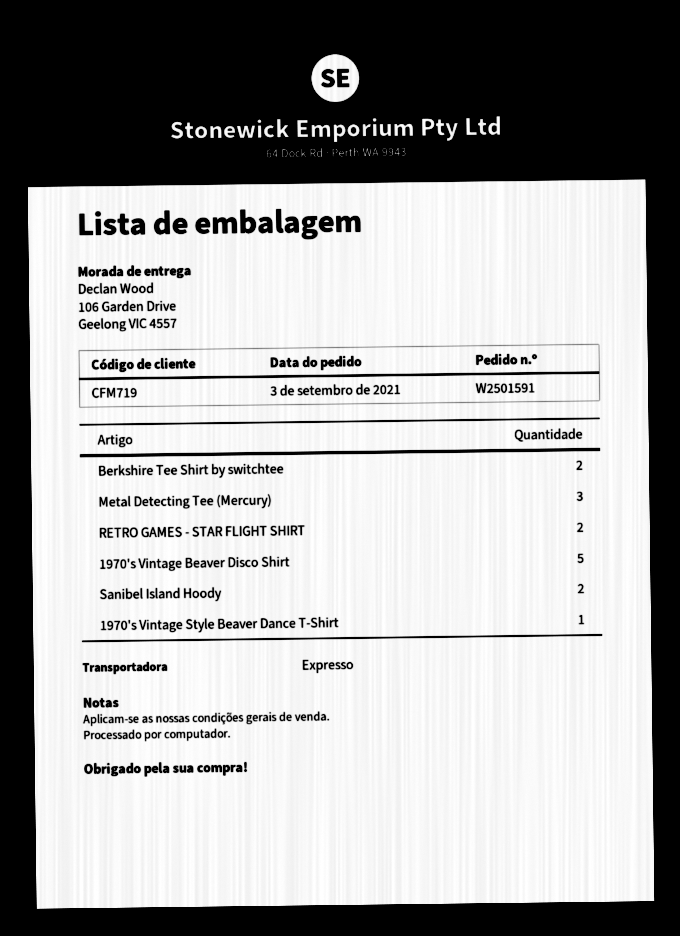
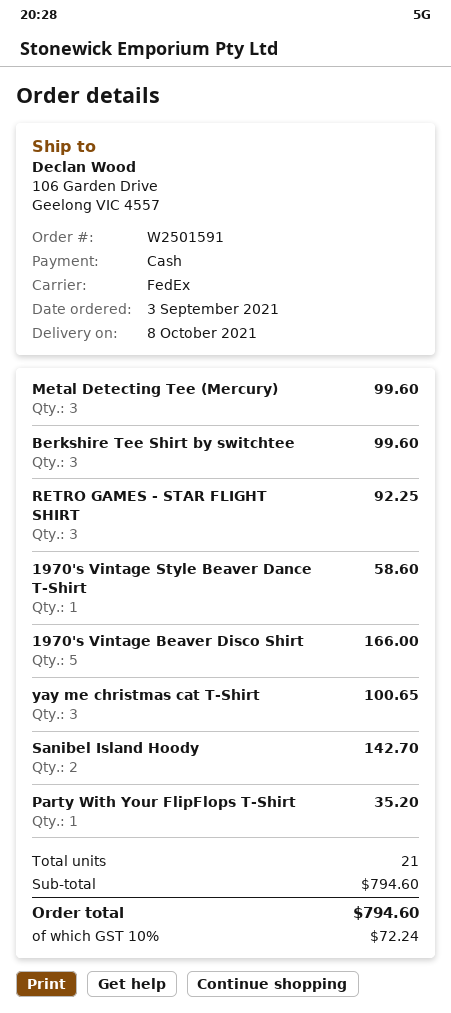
shipping method: express -> FedEx
Berkshire Tee Shirt by switchtee: 2 -> 3
RETRO GAMES - STAR FLIGHT SHIRT: 2 -> 3
yay me christmas cat T-Shirt: none -> 3
Party With Your FlipFlops T-Shirt: none -> 1

